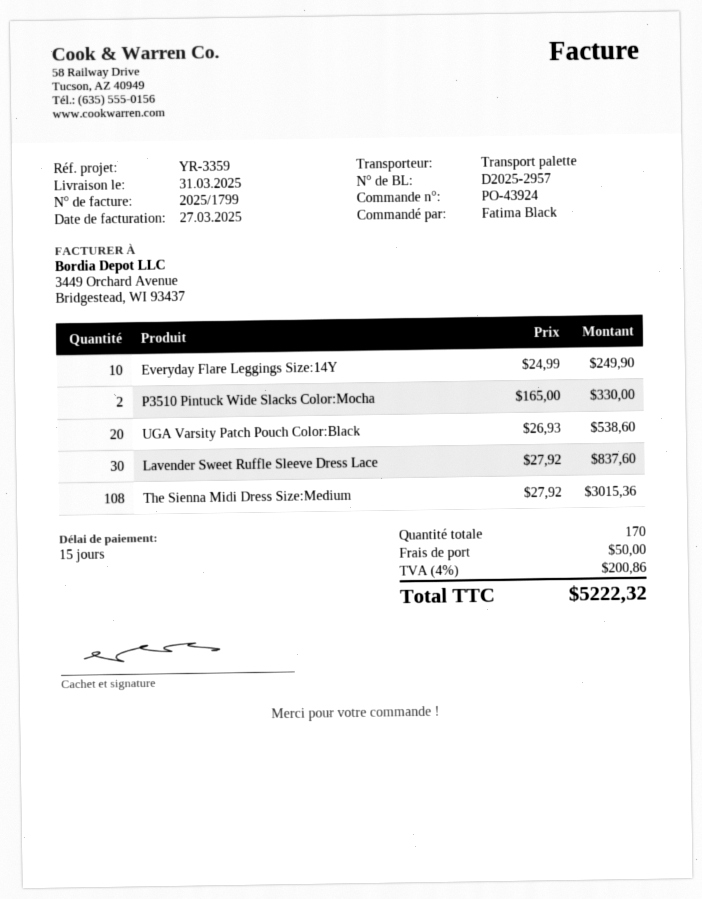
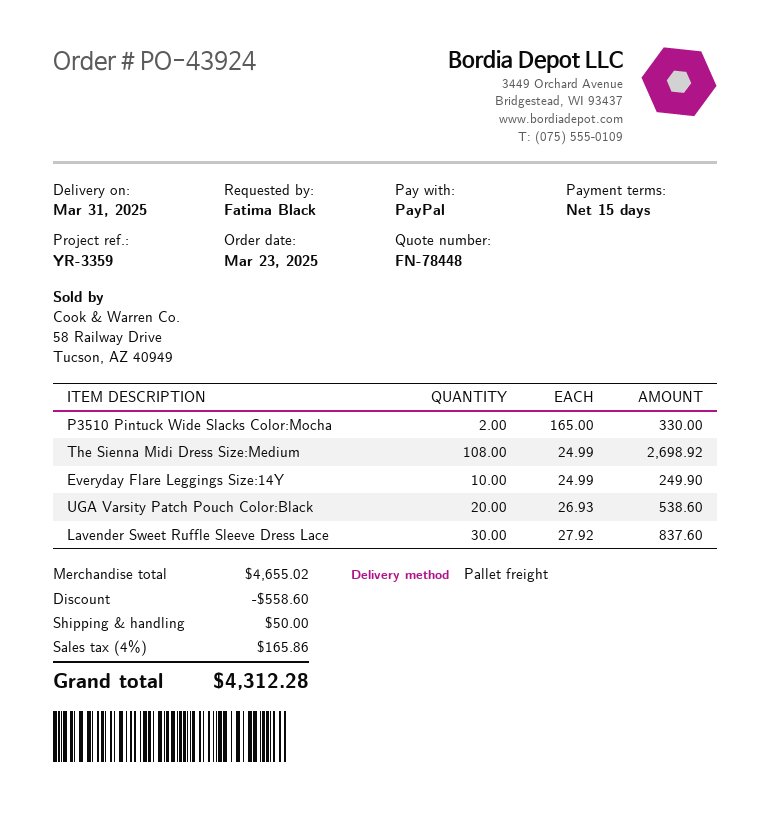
The Sienna Midi Dress Size:Medium: 108 x 27.92 = 3015.36 -> 108 x 24.99 = 2698.92
discount: none -> 558.60
tax: 4% = 200.86 -> 4% = 165.86
total: 5222.32 -> 4312.28

